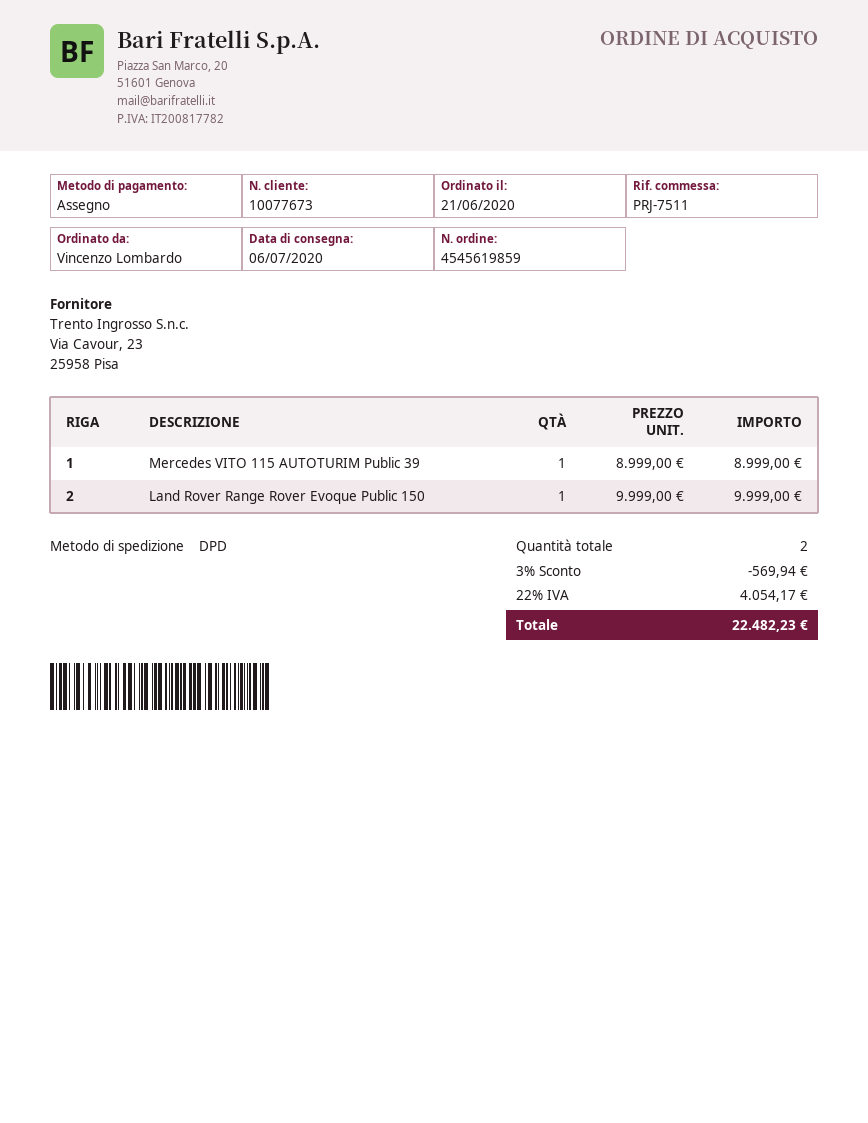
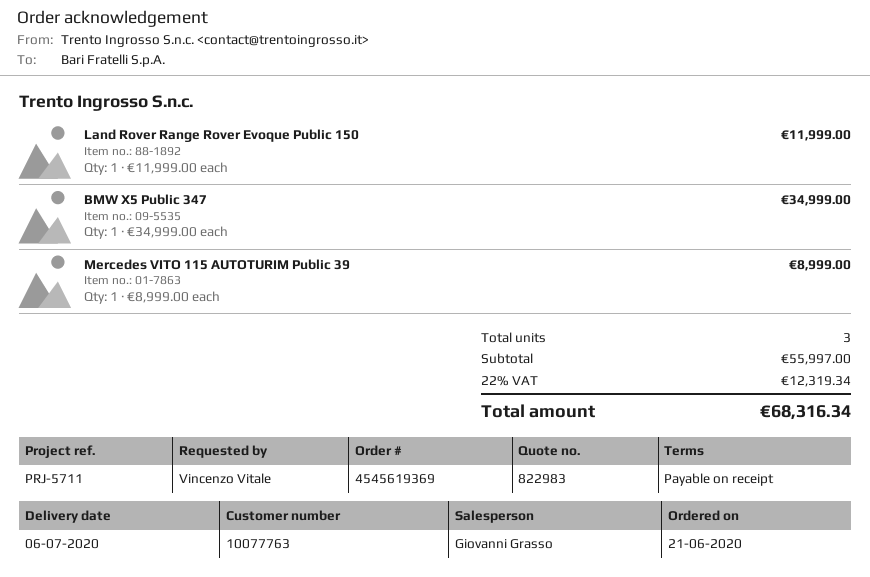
order number: 4545619859 -> 4545619369
customer number: 10077673 -> 10077763
reference: PRJ-7511 -> PRJ-5711
ordered by: Vincenzo Lombardo -> Vincenzo Vitale
Land Rover Range Rover Evoque Public 150: 1 x 9999.00 = 9999.00 -> 1 x 11999.00 = 11999.00
BMW X5 Public 347: none -> 1 x 34999.00 = 34999.00
total quantity: 2 -> 3
discount: 3% = 569.94 -> none
tax: 22% = 4054.17 -> 22% = 12319.34
total: 22482.23 -> 68316.34

